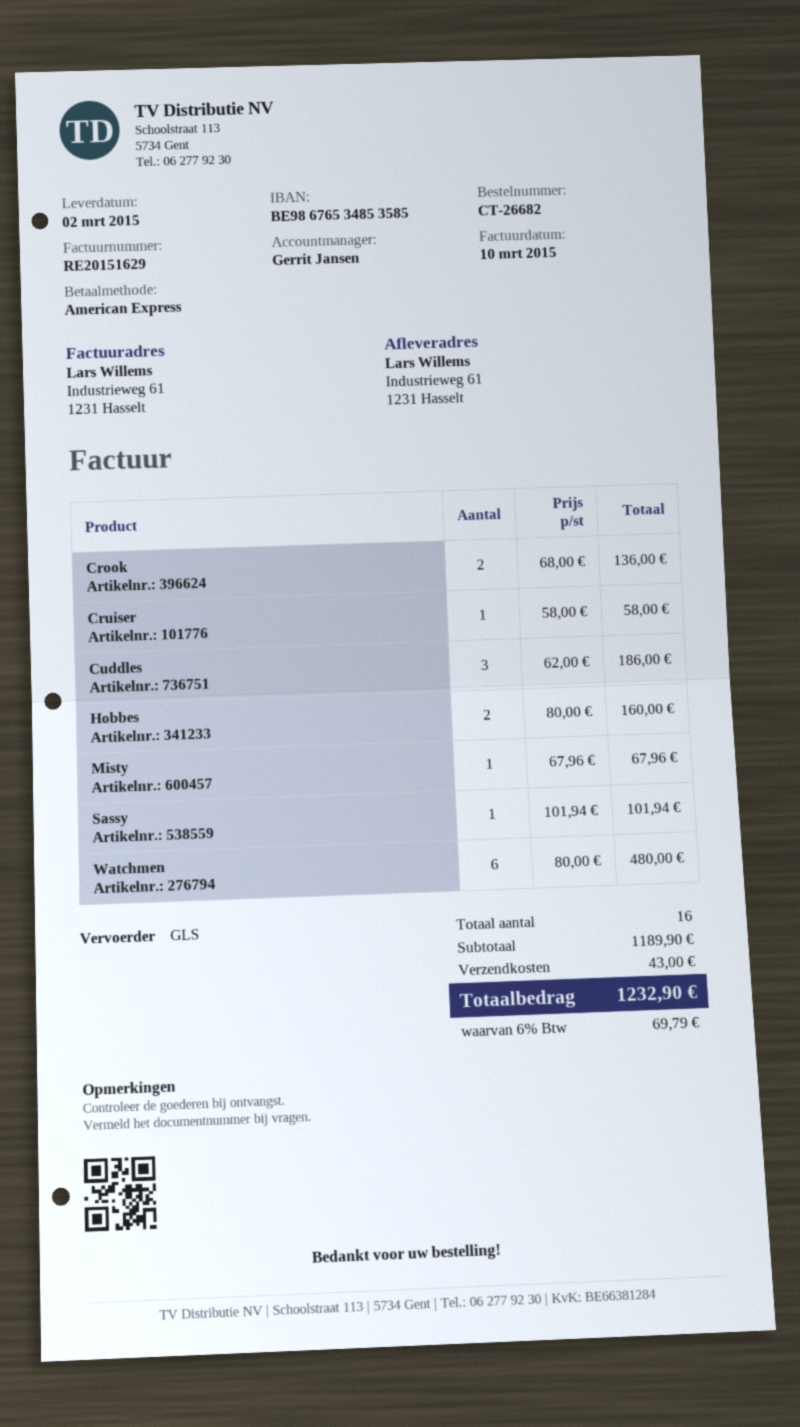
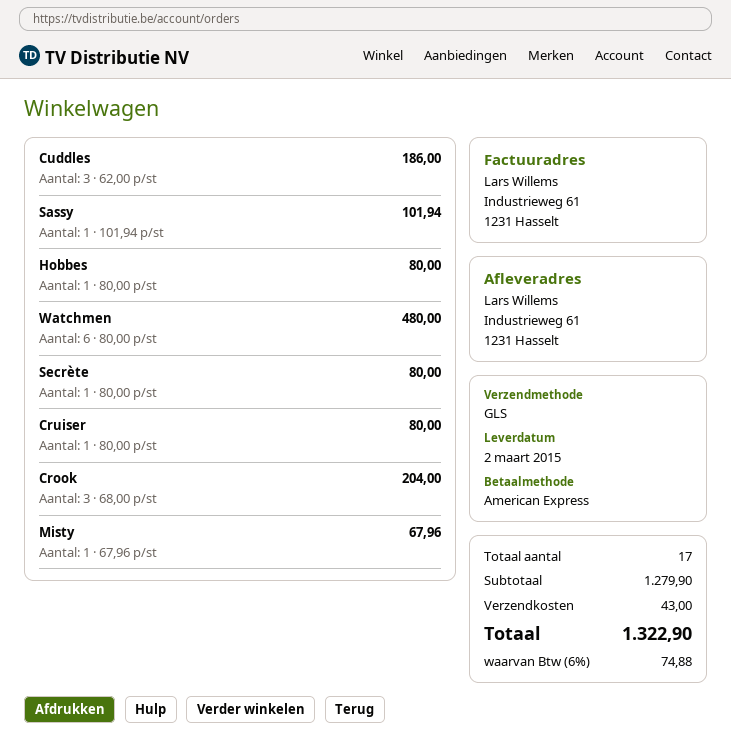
Crook: 2 x 68.00 = 136.00 -> 3 x 68.00 = 204.00
Cruiser: 1 x 58.00 = 58.00 -> 1 x 80.00 = 80.00
Hobbes: 2 x 80.00 = 160.00 -> 1 x 80.00 = 80.00
Secrète: none -> 1 x 80.00 = 80.00
total quantity: 16 -> 17
subtotal: 1189.90 -> 1279.90
tax: 6% = 69.79 -> 6% = 74.88
total: 1232.90 -> 1322.90

